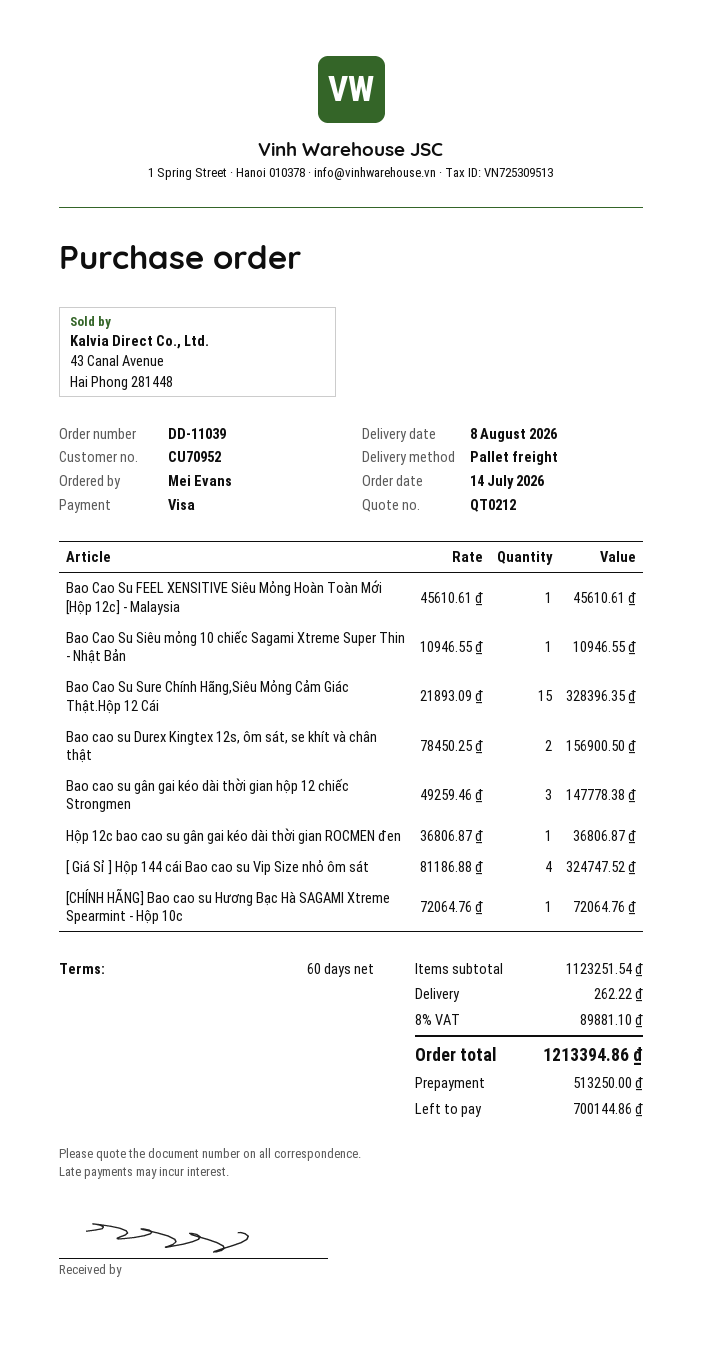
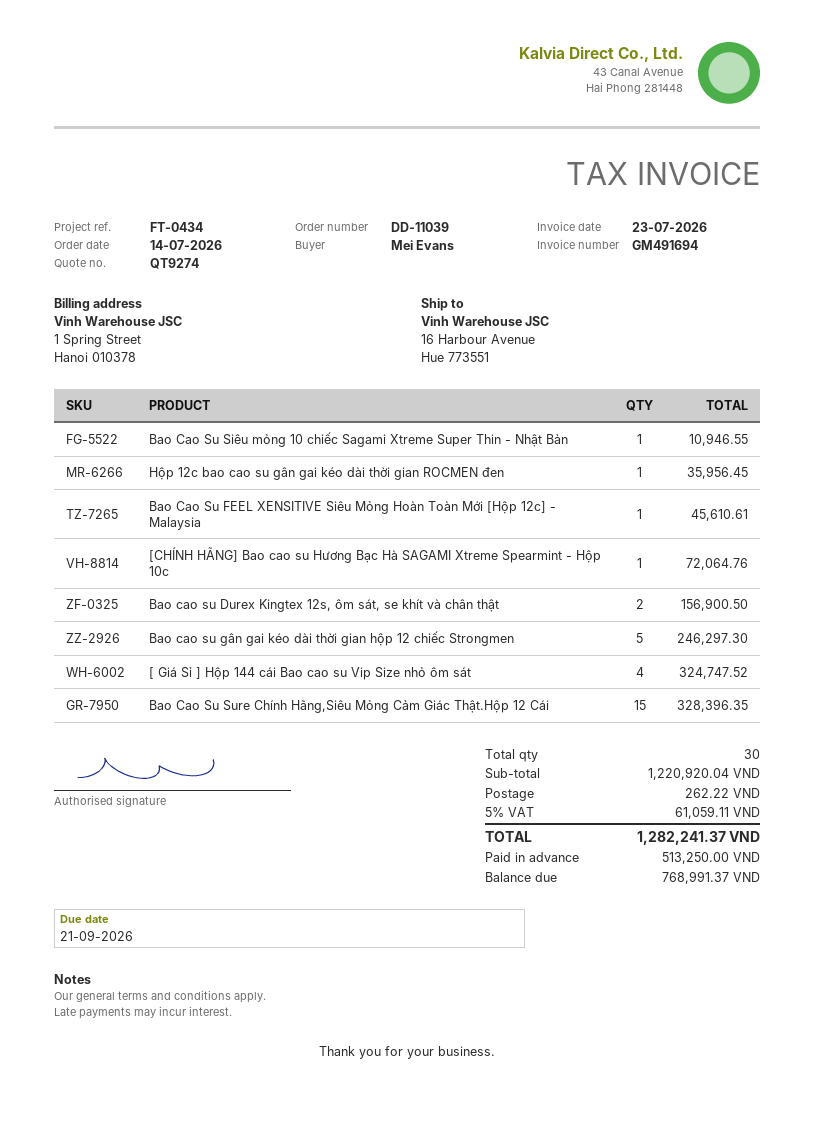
quote number: QT0212 -> QT9274
Bao cao su gân gai kéo dài thời gian hộp 12 chiếc Strongmen: 3 for 147778.38 -> 5 for 246297.30
Hộp 12c bao cao su gân gai kéo dài thời gian ROCMEN đen: 1 for 36806.87 -> 1 for 35956.45
subtotal: 1123251.54 -> 1220920.04
tax: 8% = 89881.10 -> 5% = 61059.11
total: 1213394.86 -> 1282241.37
balance: 700144.86 -> 768991.37

